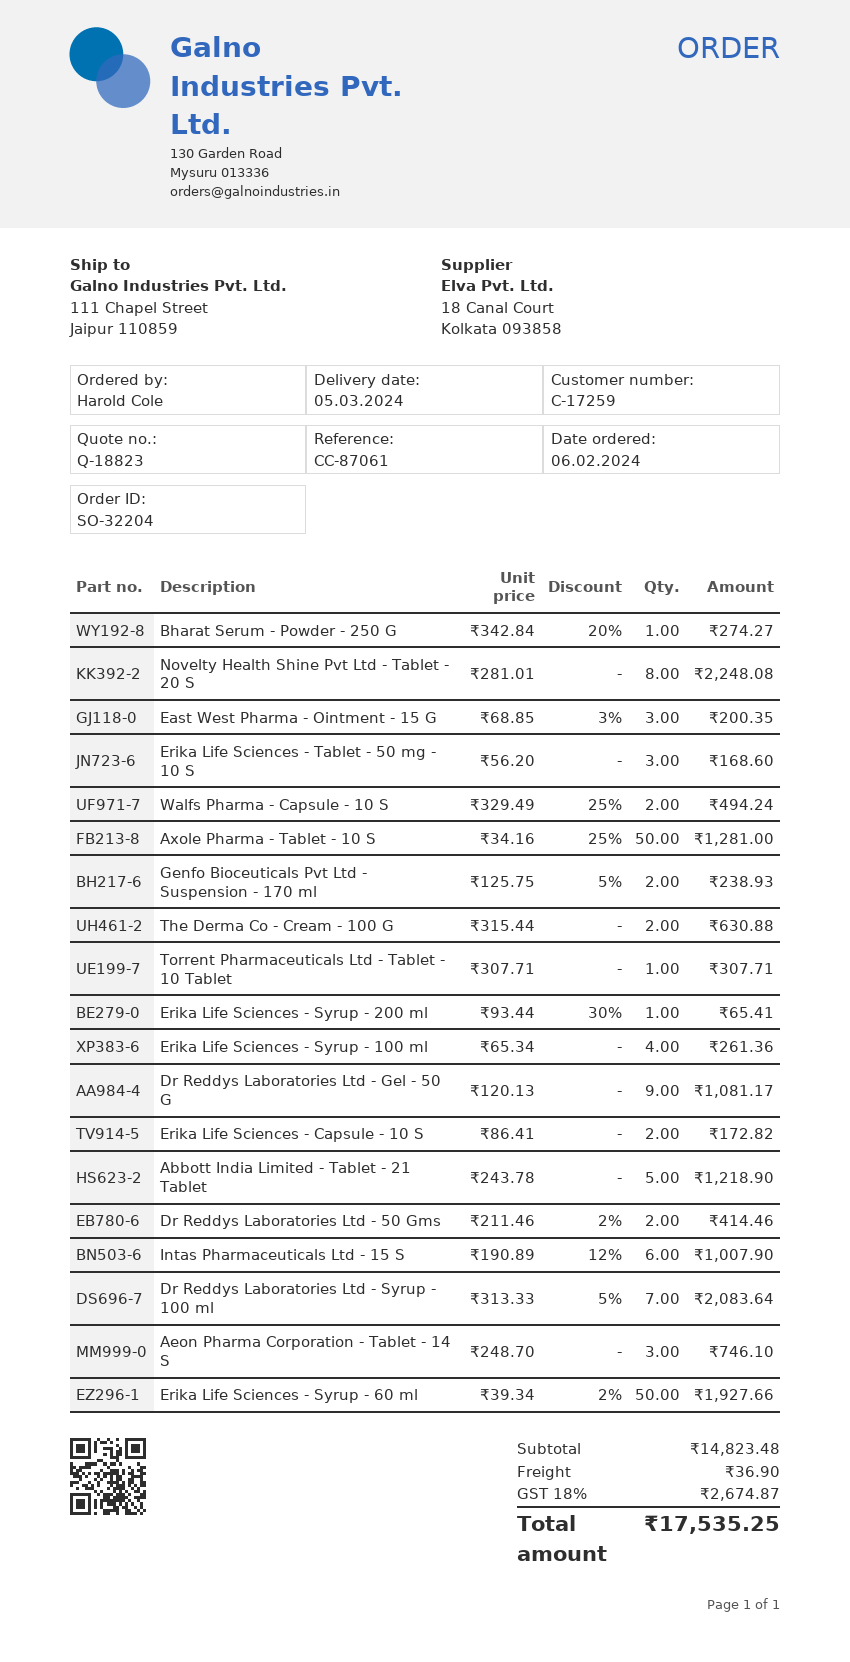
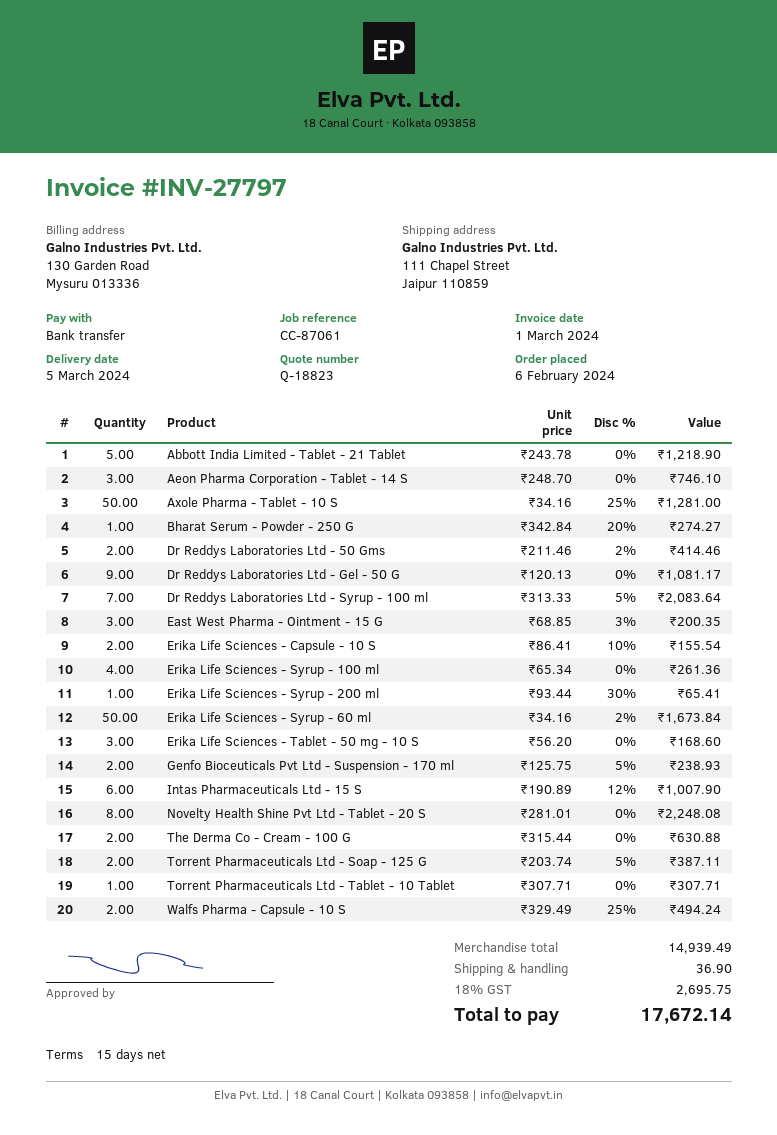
Erika Life Sciences - Capsule - 10 S: 2 x 86.41 = 172.82 -> 2 x 86.41 - 10% = 155.54
Erika Life Sciences - Syrup - 60 ml: 50 x 39.34 - 2% = 1927.66 -> 50 x 34.16 - 2% = 1673.84
Torrent Pharmaceuticals Ltd - Soap - 125 G: none -> 2 x 203.74 - 5% = 387.11
subtotal: 14823.48 -> 14939.49
tax: 18% = 2674.87 -> 18% = 2695.75
total: 17535.25 -> 17672.14

